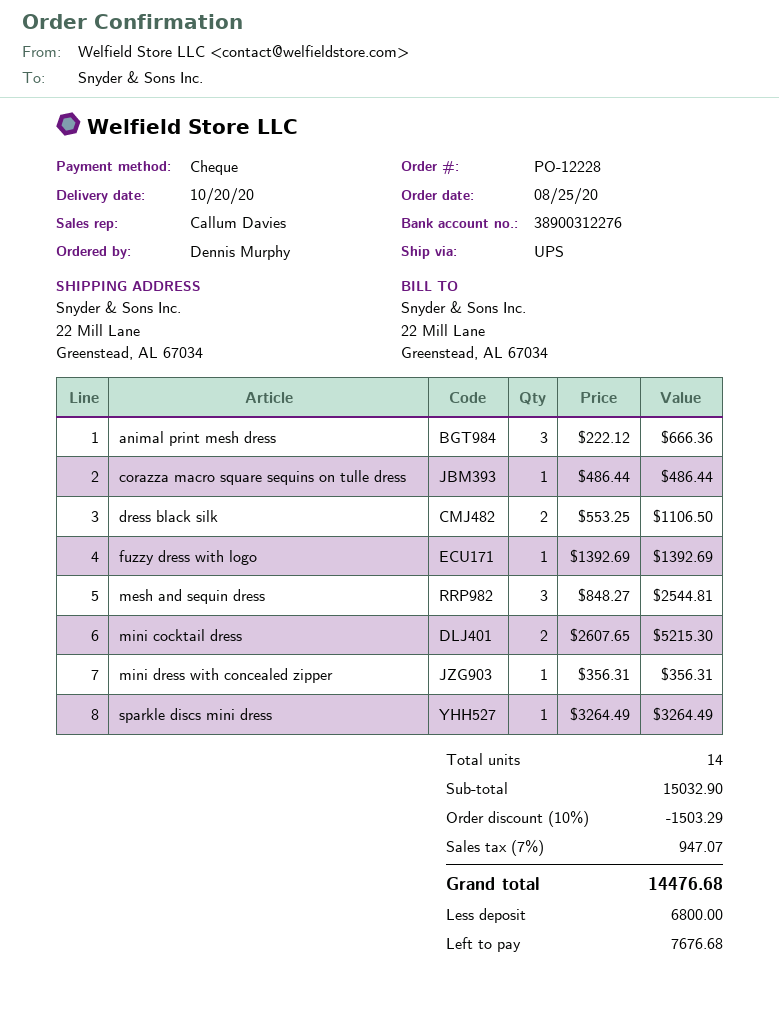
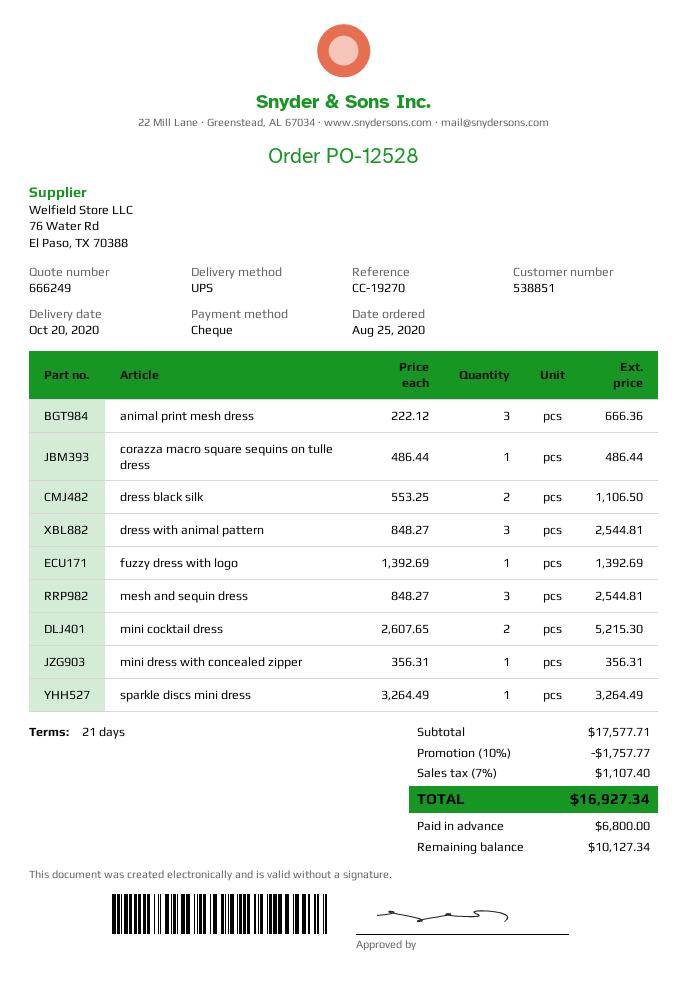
order number: PO-12228 -> PO-12528
dress with animal pattern: none -> 3 x 848.27 = 2544.81
subtotal: 15032.90 -> 17577.71
discount: 10% = 1503.29 -> 10% = 1757.77
tax: 7% = 947.07 -> 7% = 1107.40
total: 14476.68 -> 16927.34
balance: 7676.68 -> 10127.34

